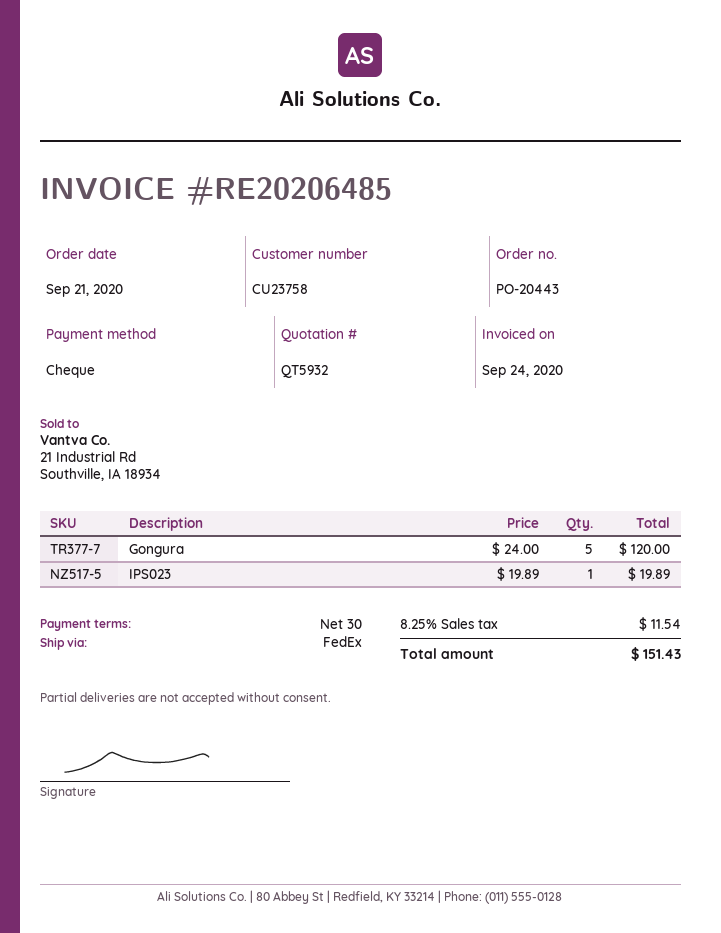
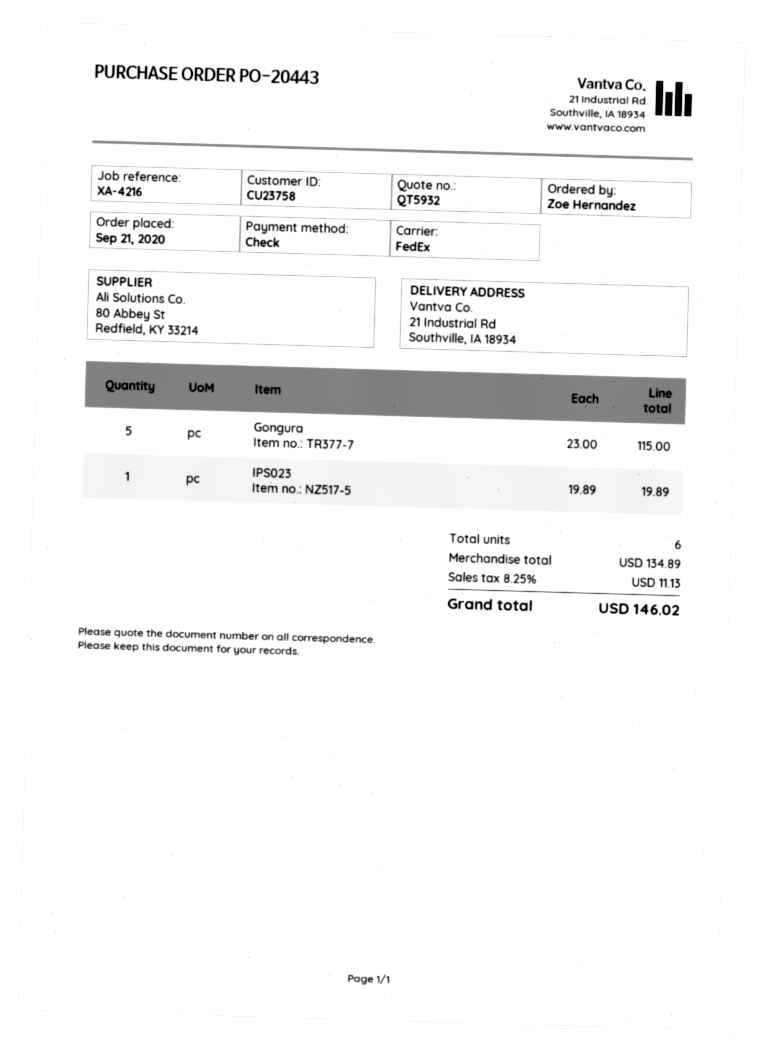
Gongura: 5 x 24.00 = 120.00 -> 5 x 23.00 = 115.00
tax: 8.25% = 11.54 -> 8.25% = 11.13
total: 151.43 -> 146.02

